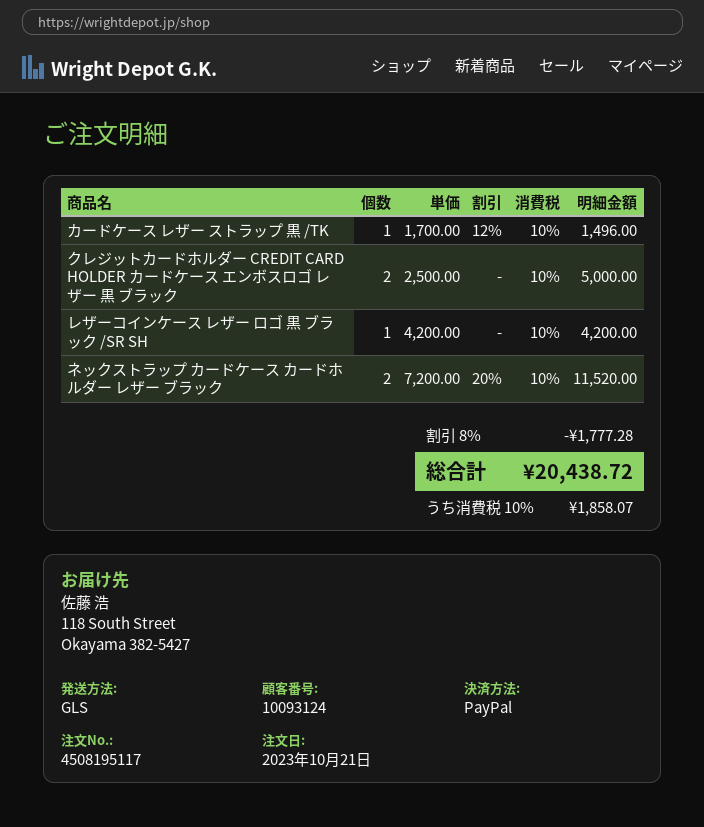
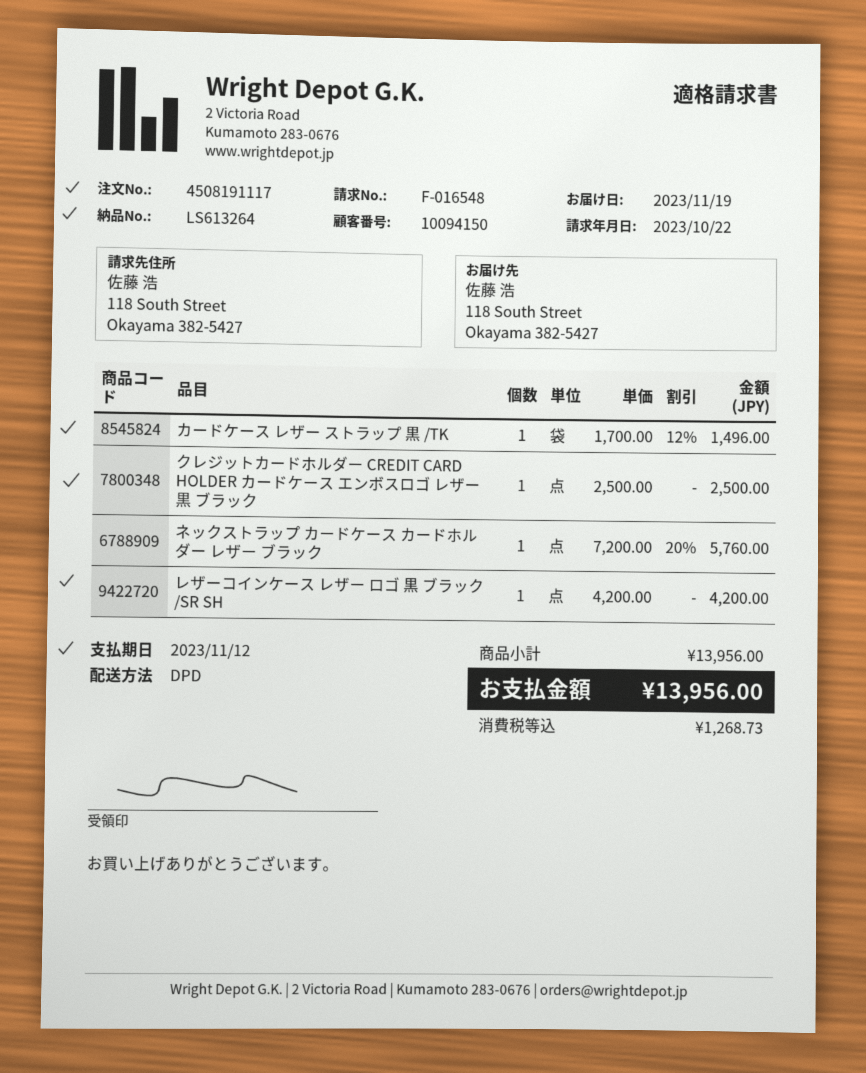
order number: 4508195117 -> 4508191117
customer number: 10093124 -> 10094150
shipping method: GLS -> DPD
クレジットカードホルダー CREDIT CARD HOLDER カードケース エンボスロゴ レザー 黒 ブラック: 2 x 2500.00 = 5000.00 -> 1 x 2500.00 = 2500.00
ネックストラップ カードケース カードホルダー レザー ブラック: 2 x 7200.00 - 20% = 11520.00 -> 1 x 7200.00 - 20% = 5760.00
discount: 8% = 1777.28 -> none
tax: 1858.07 -> 1268.73
total: 20438.72 -> 13956.00

